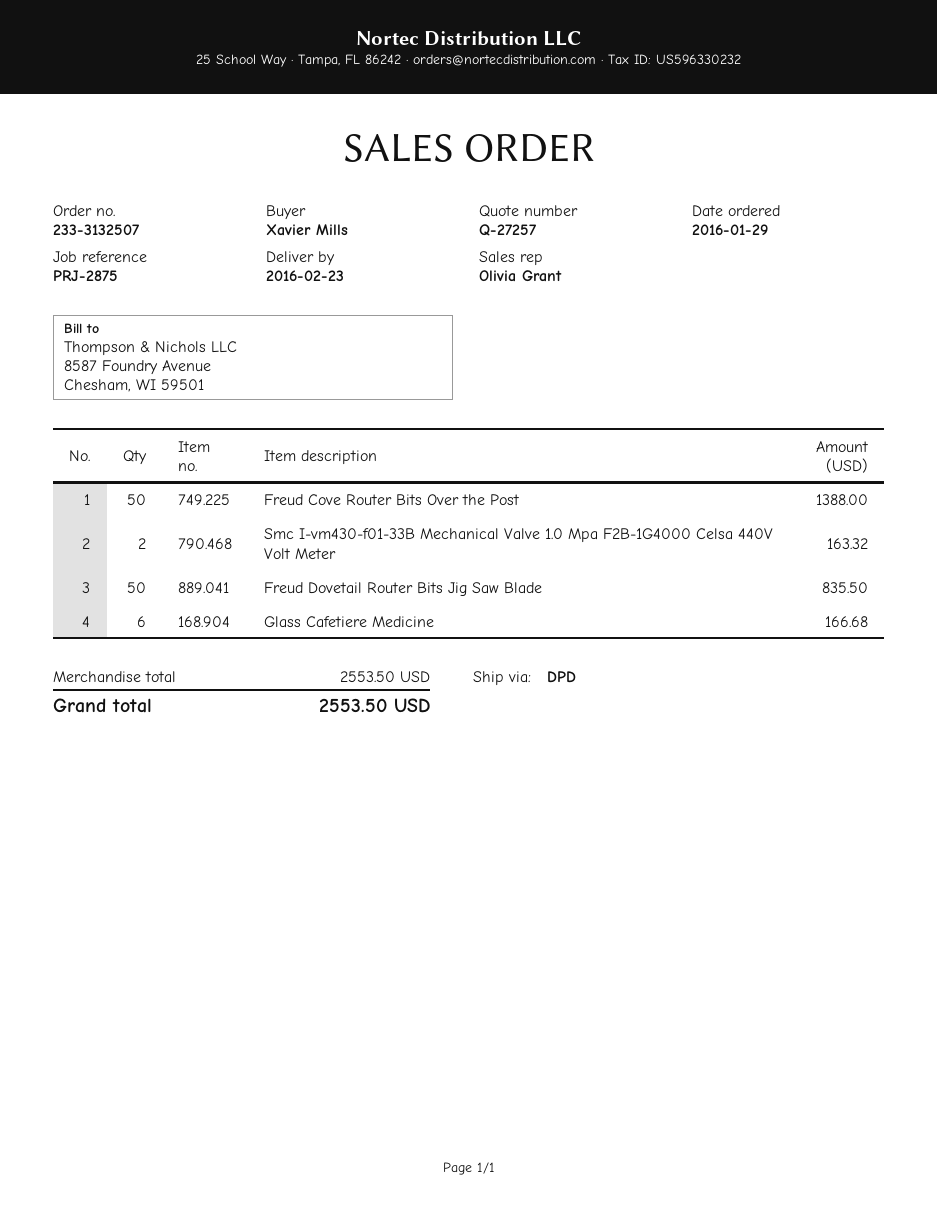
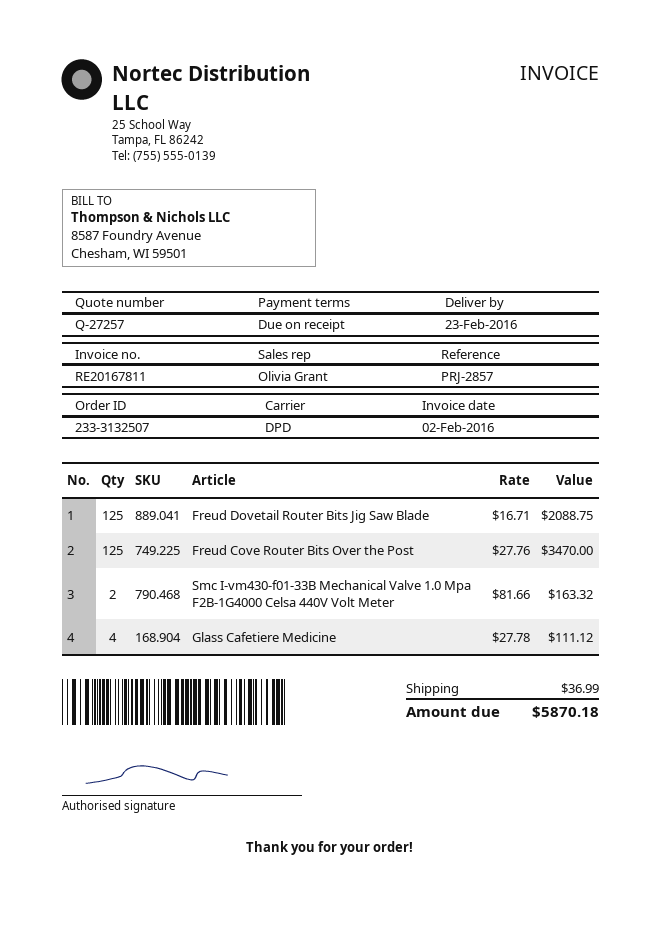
reference: PRJ-2875 -> PRJ-2857
Freud Cove Router Bits Over the Post: 50 for 1388.00 -> 125 for 3470.00
Freud Dovetail Router Bits Jig Saw Blade: 50 for 835.50 -> 125 for 2088.75
Glass Cafetiere Medicine: 6 for 166.68 -> 4 for 111.12
shipping: none -> 36.99
total: 2553.50 -> 5870.18

